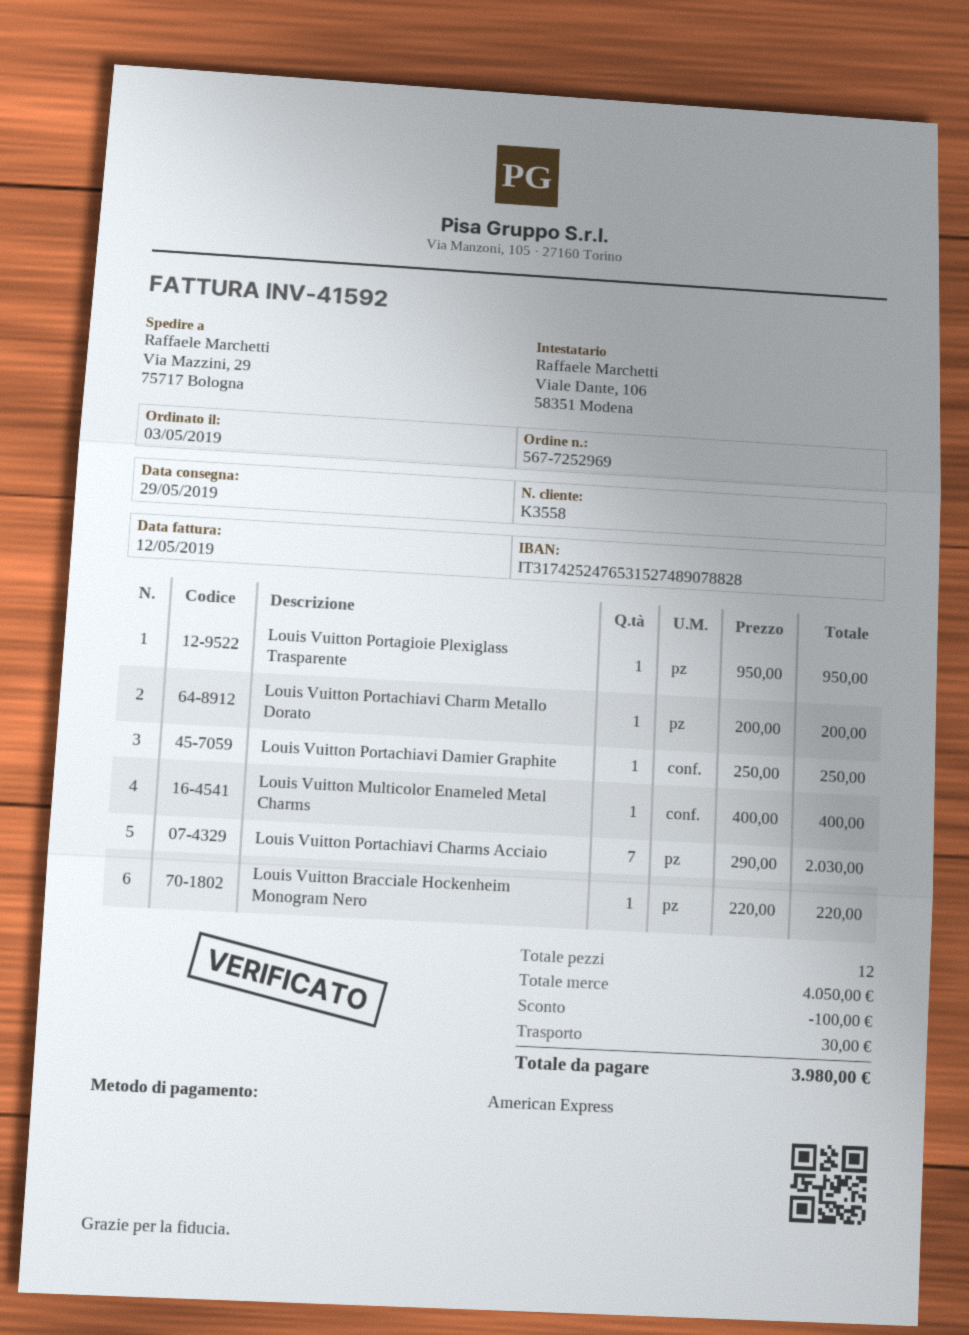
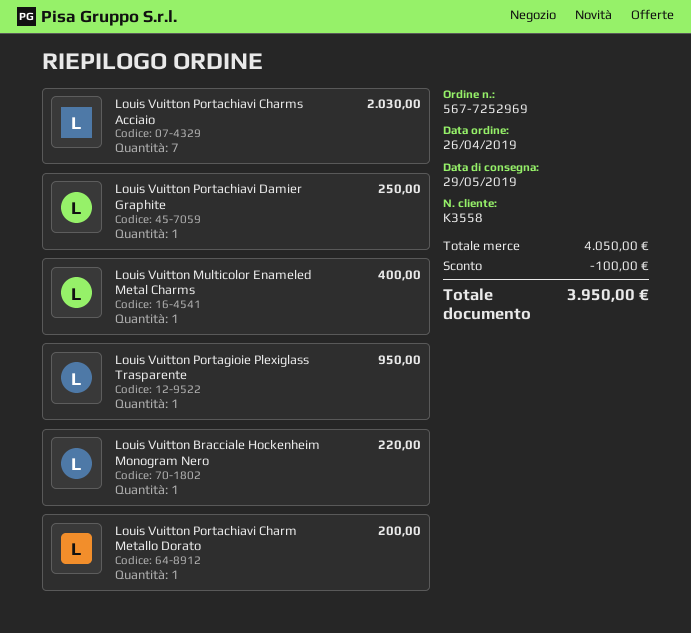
order date: 2019-05-03 -> 2019-04-26
shipping: 30.00 -> none
total: 3980.00 -> 3950.00

